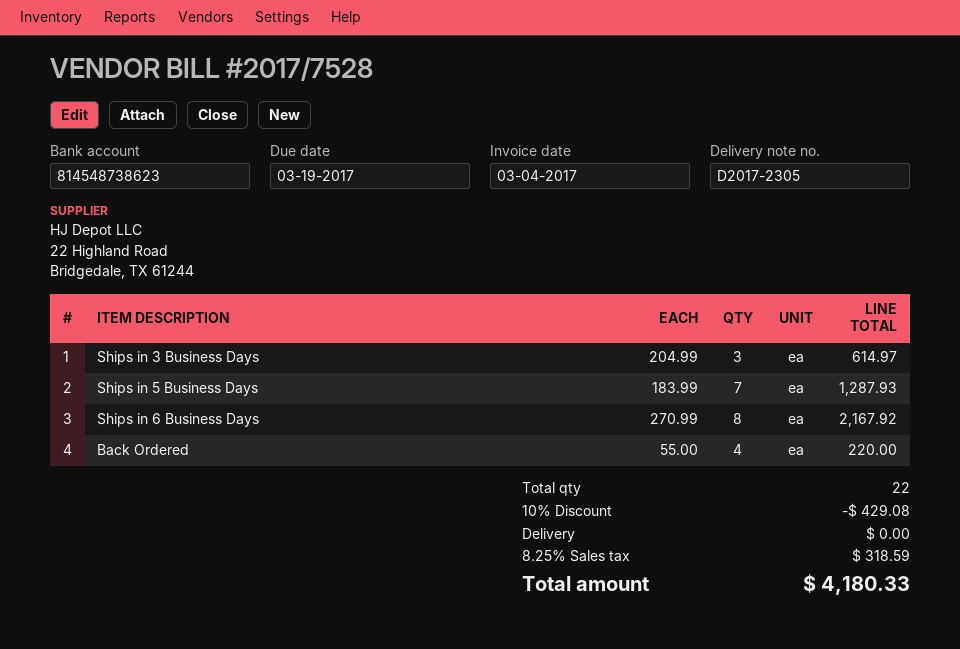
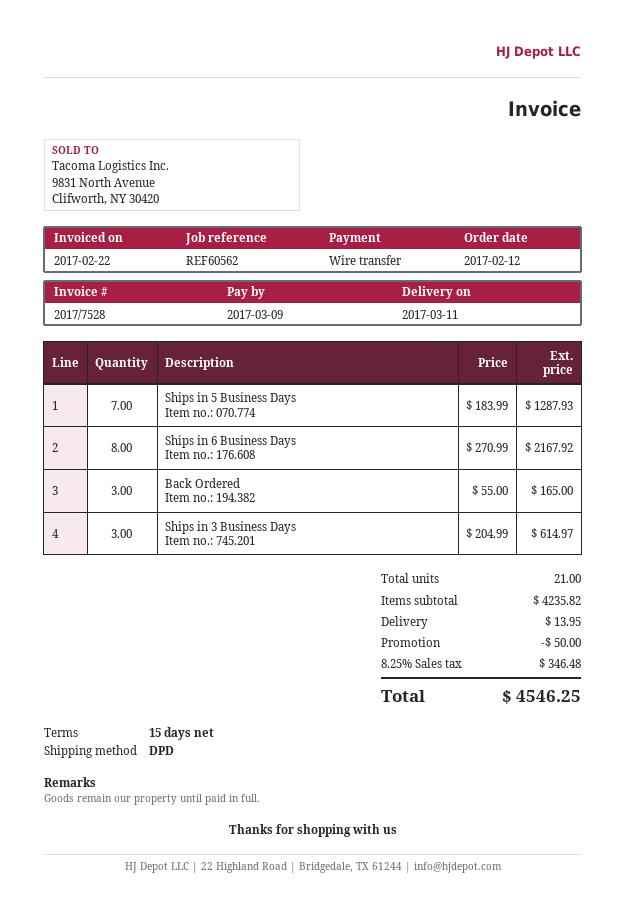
invoice date: 2017-03-04 -> 2017-02-22
due date: 2017-03-19 -> 2017-03-09
Back Ordered: 4 x 55.00 = 220.00 -> 3 x 55.00 = 165.00
total quantity: 22 -> 21
discount: 429.08 -> 50.00
shipping: 0.00 -> 13.95
tax: 8.25% = 318.59 -> 8.25% = 346.48
total: 4180.33 -> 4546.25

